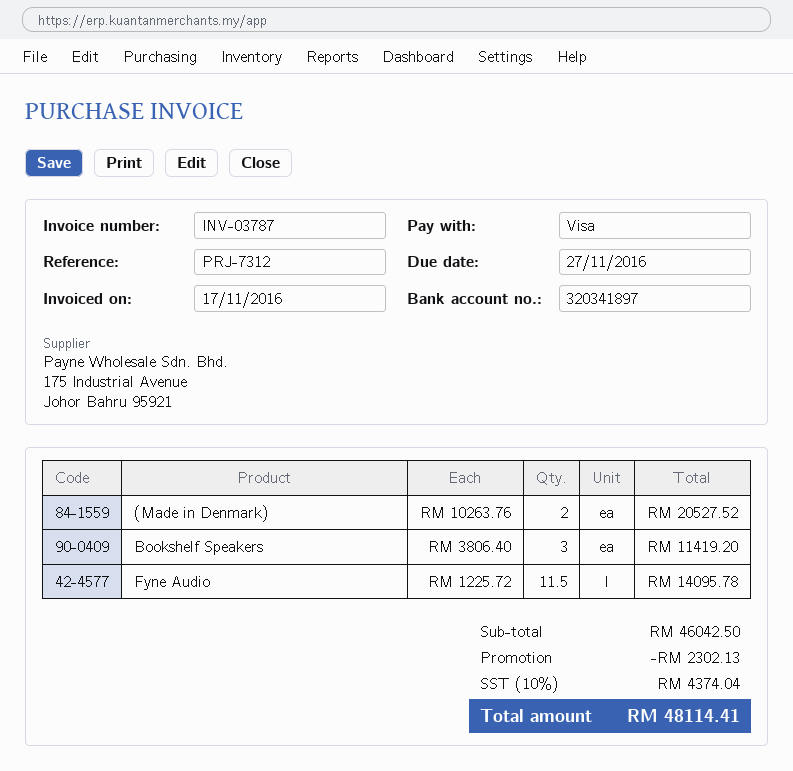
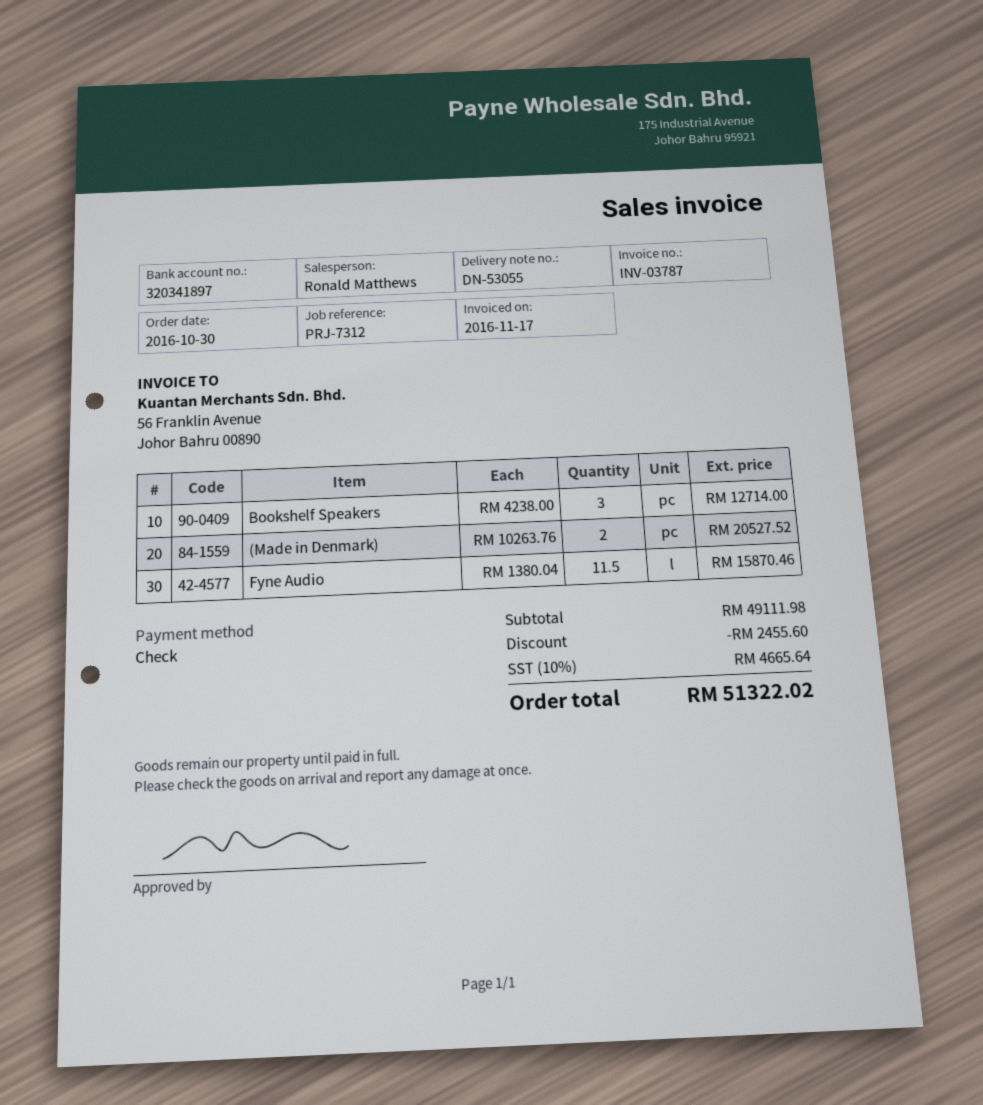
payment method: Visa -> cheque
Bookshelf Speakers: 3 x 3806.40 = 11419.20 -> 3 x 4238.00 = 12714.00
Fyne Audio: 11.5 x 1225.72 = 14095.78 -> 11.5 x 1380.04 = 15870.46
subtotal: 46042.50 -> 49111.98
discount: 2302.13 -> 2455.60
tax: 10% = 4374.04 -> 10% = 4665.64
total: 48114.41 -> 51322.02

